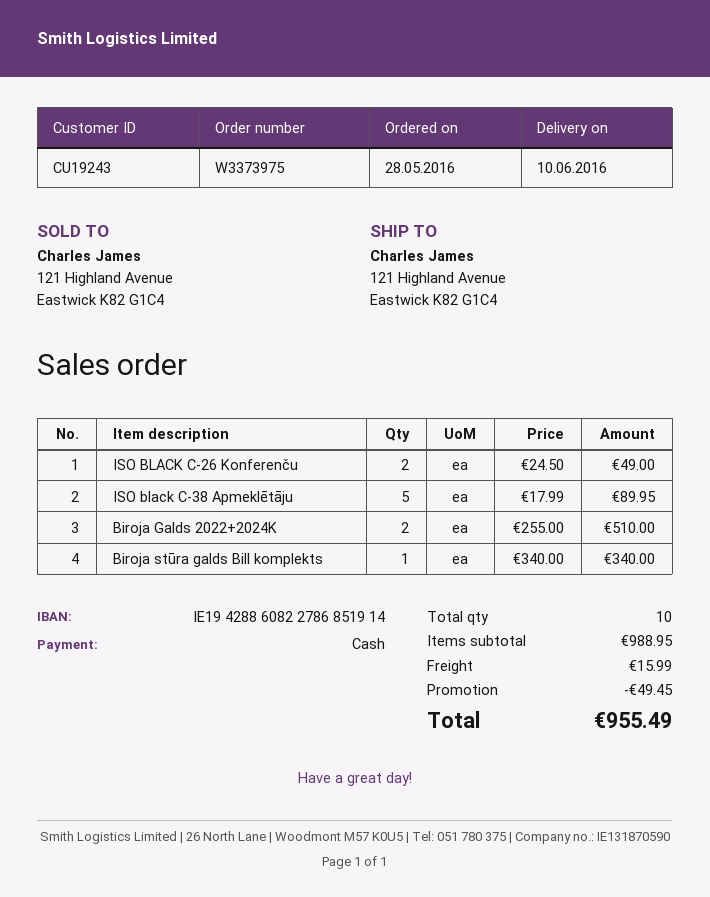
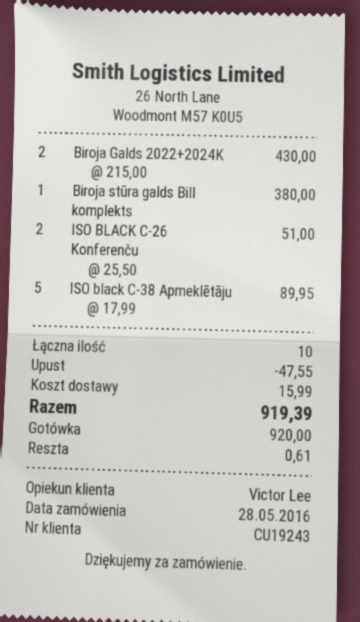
ISO BLACK C-26 Konferenču: 2 x 24.50 = 49.00 -> 2 x 25.50 = 51.00
Biroja Galds 2022+2024K: 2 x 255.00 = 510.00 -> 2 x 215.00 = 430.00
Biroja stūra galds Bill komplekts: 1 x 340.00 = 340.00 -> 1 x 380.00 = 380.00
discount: 49.45 -> 47.55
total: 955.49 -> 919.39

